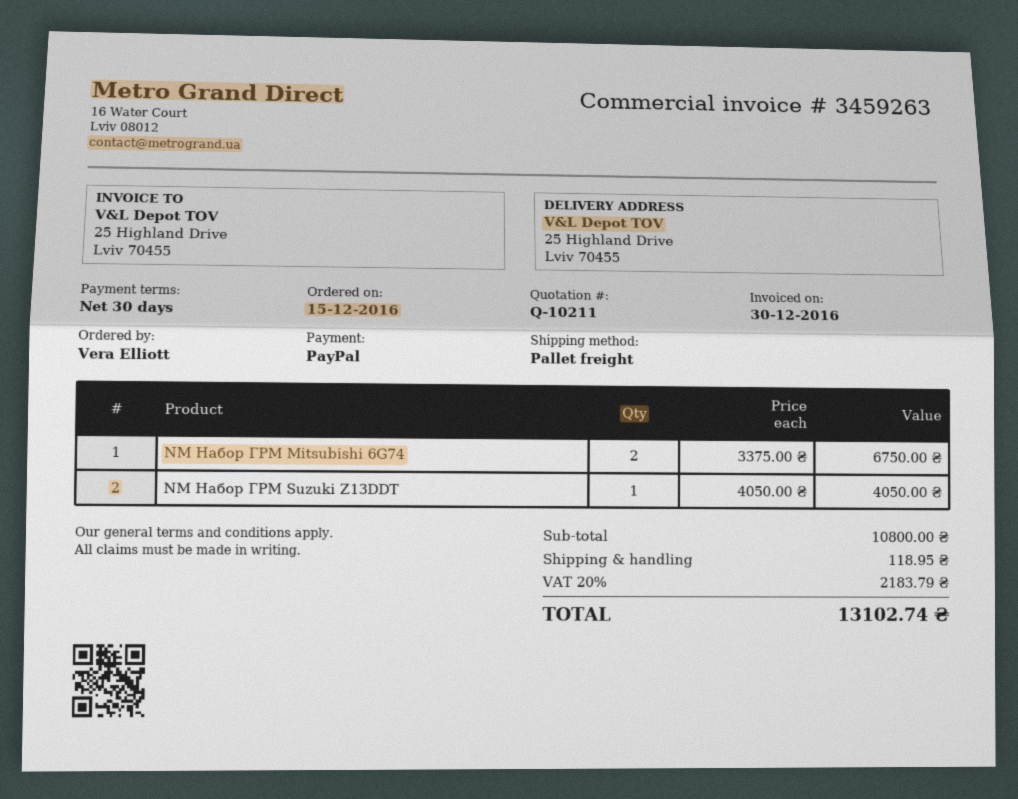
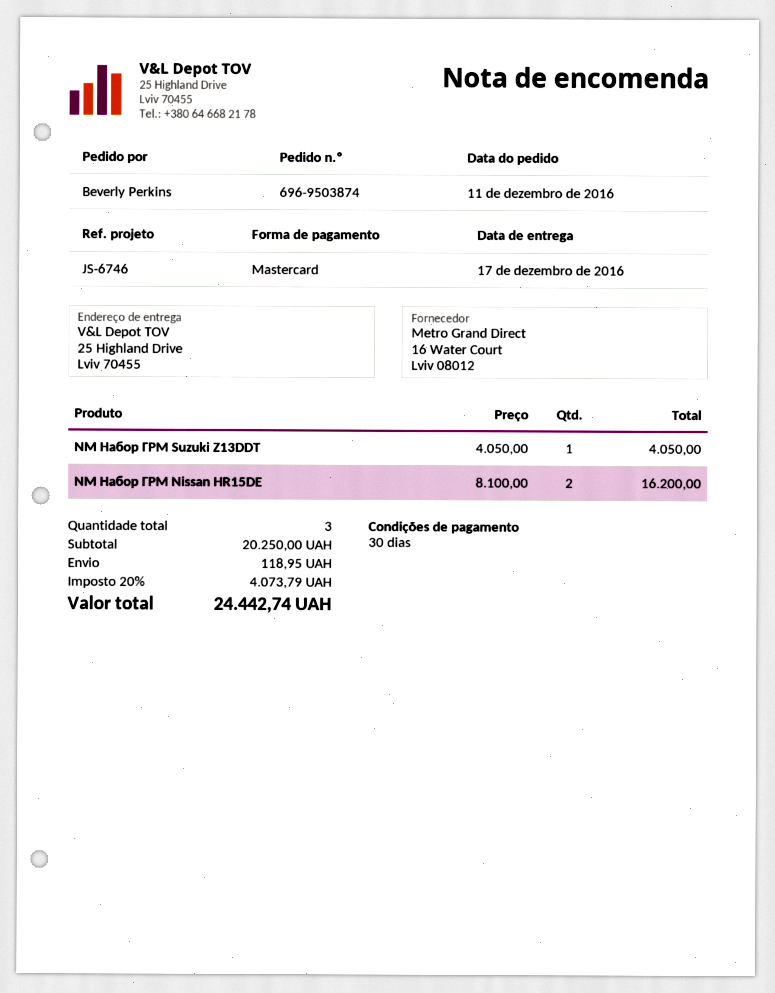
order date: 2016-12-15 -> 2016-12-11
ordered by: Vera Elliott -> Beverly Perkins
payment method: PayPal -> Mastercard
NM Набор ГРМ Mitsubishi 6G74: 2 x 3375.00 = 6750.00 -> none
NM Набор ГРМ Nissan HR15DE: none -> 2 x 8100.00 = 16200.00
subtotal: 10800.00 -> 20250.00
tax: 20% = 2183.79 -> 20% = 4073.79
total: 13102.74 -> 24442.74

